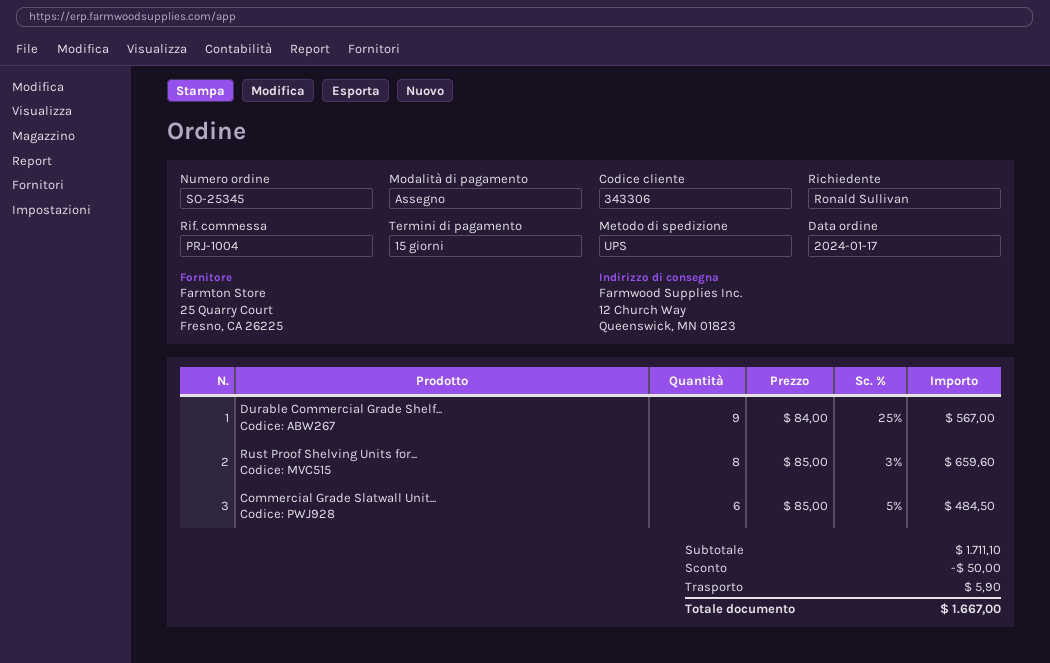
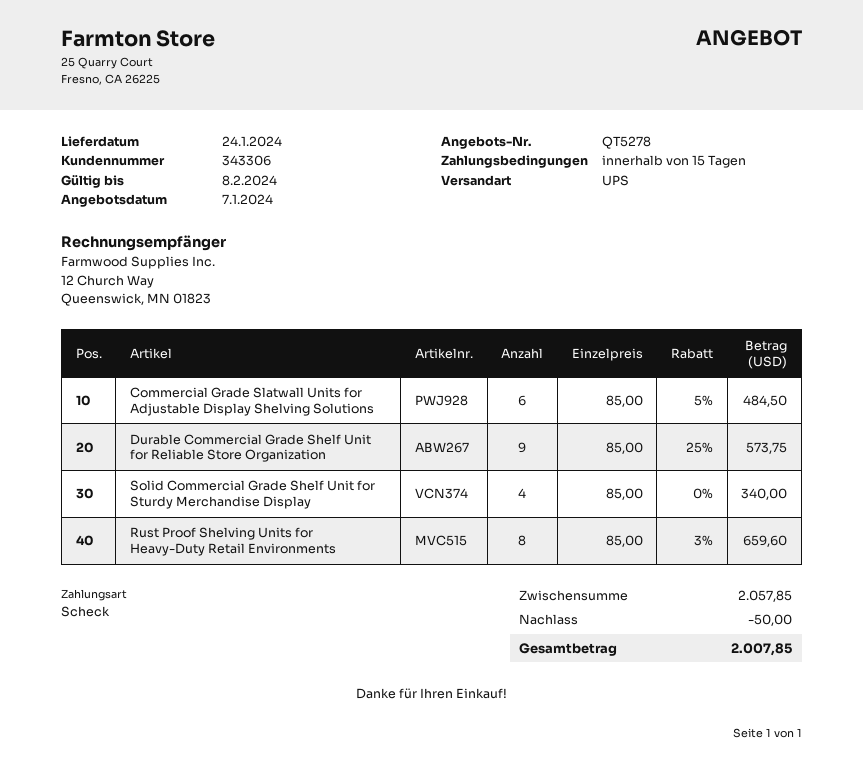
Durable Commercial Grade Shelf...: 9 x 84.00 - 25% = 567.00 -> 9 x 85.00 - 25% = 573.75
Solid Commercial Grade Shelf Unit for Sturdy Merchandise Display: none -> 4 x 85.00 = 340.00
subtotal: 1711.10 -> 2057.85
shipping: 5.90 -> none
total: 1667.00 -> 2007.85

